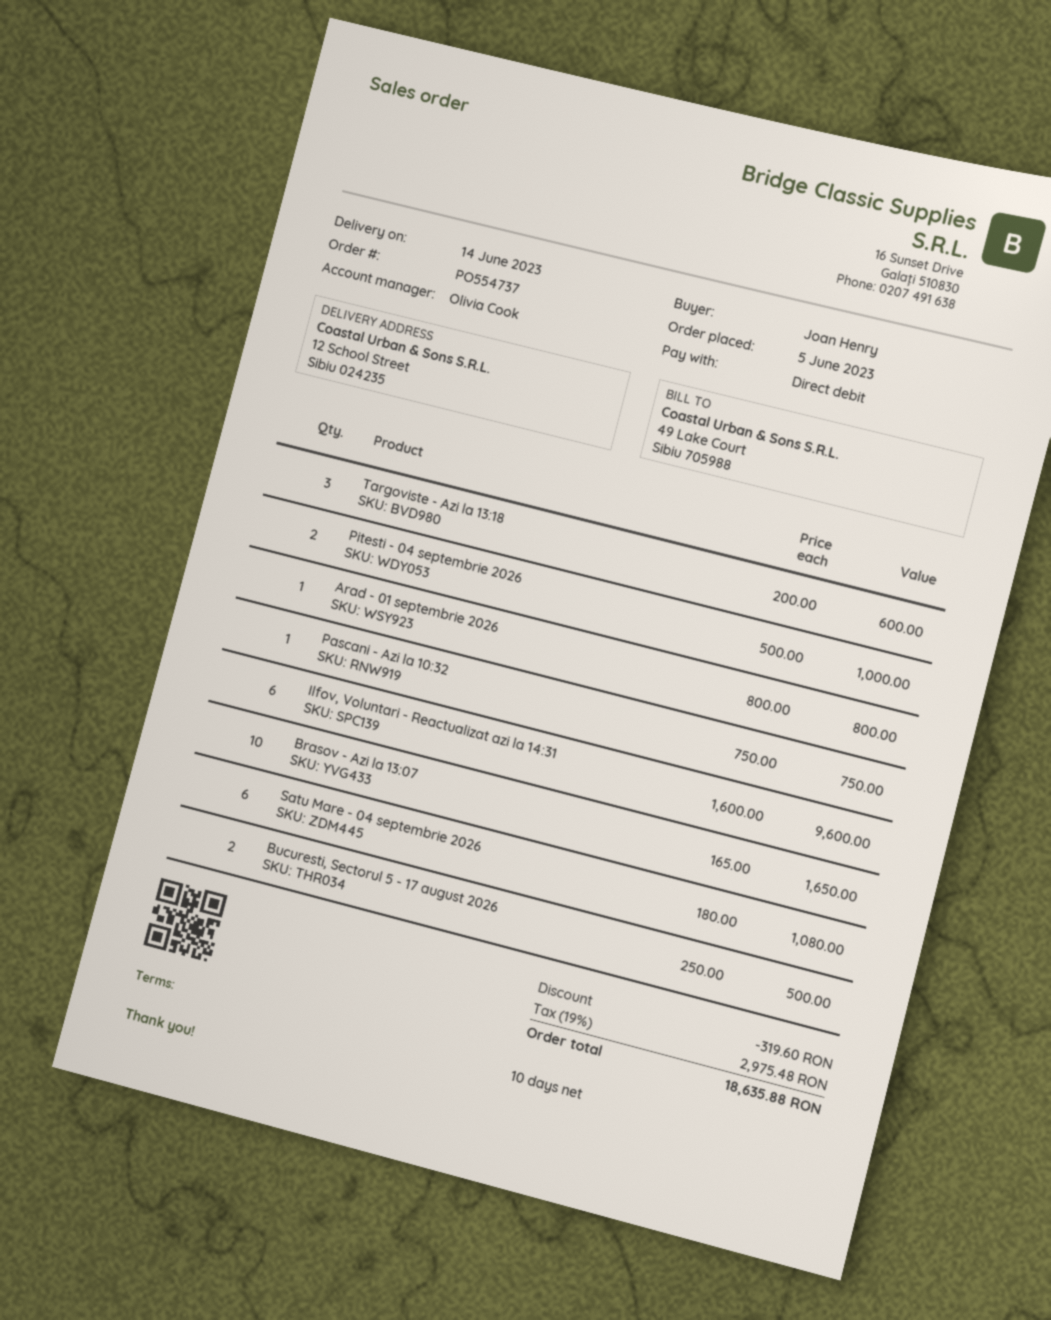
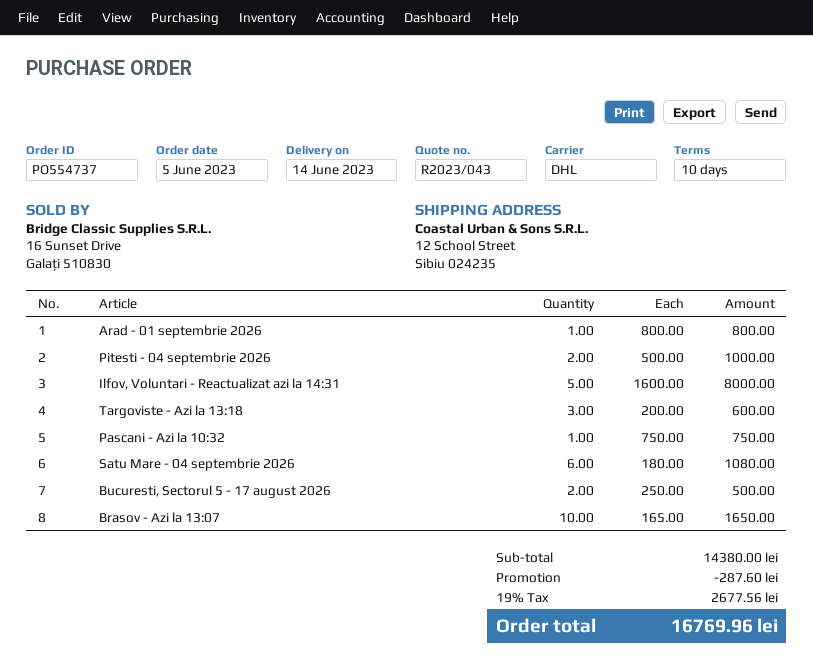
Ilfov, Voluntari - Reactualizat azi la 14:31: 6 x 1600.00 = 9600.00 -> 5 x 1600.00 = 8000.00
discount: 319.60 -> 287.60
tax: 19% = 2975.48 -> 19% = 2677.56
total: 18635.88 -> 16769.96

